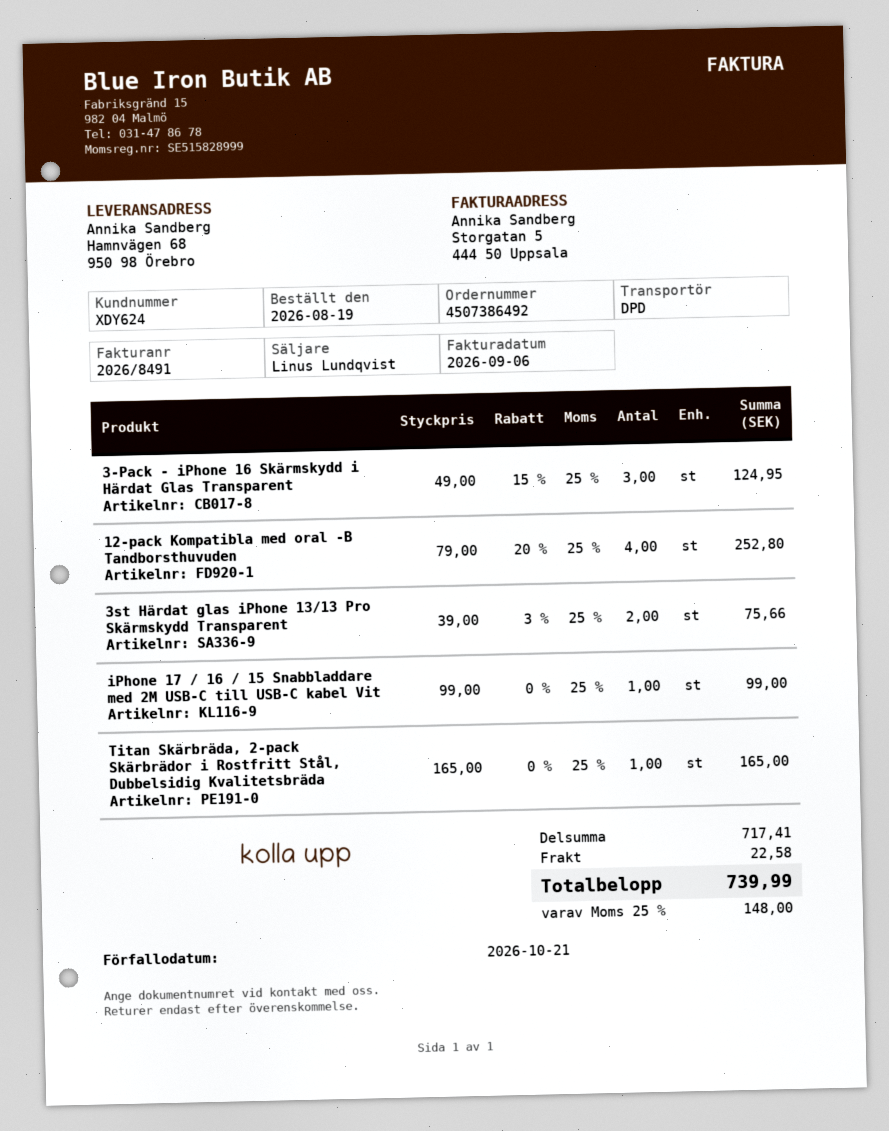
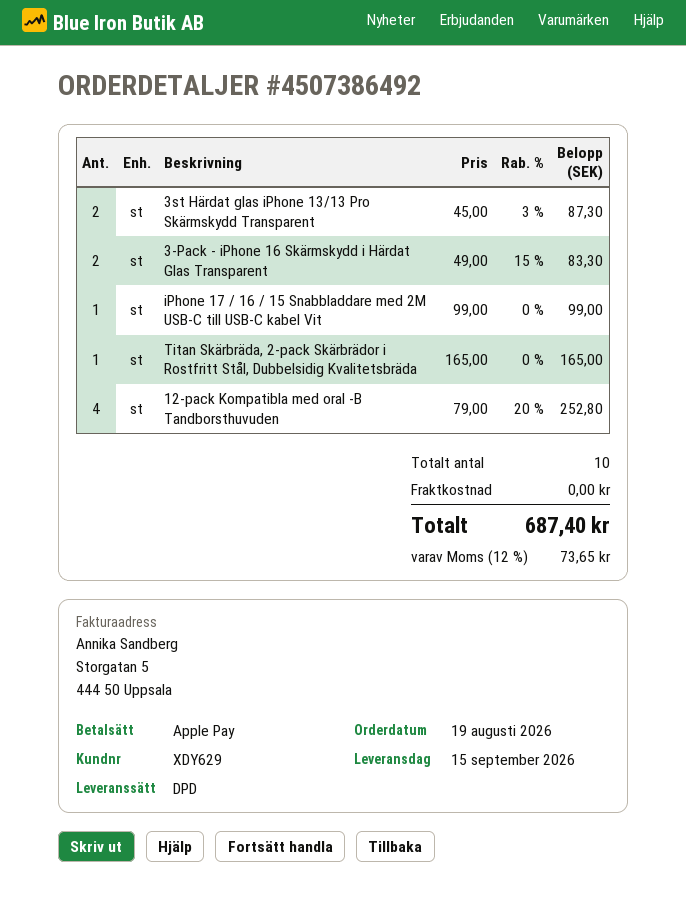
customer number: XDY624 -> XDY629
3-Pack - iPhone 16 Skärmskydd i Härdat Glas Transparent: 3 x 49.00 - 15% = 124.95 -> 2 x 49.00 - 15% = 83.30
3st Härdat glas iPhone 13/13 Pro Skärmskydd Transparent: 2 x 39.00 - 3% = 75.66 -> 2 x 45.00 - 3% = 87.30
shipping: 22.58 -> 0.00
tax: 25% = 148.00 -> 12% = 73.65
total: 739.99 -> 687.40

